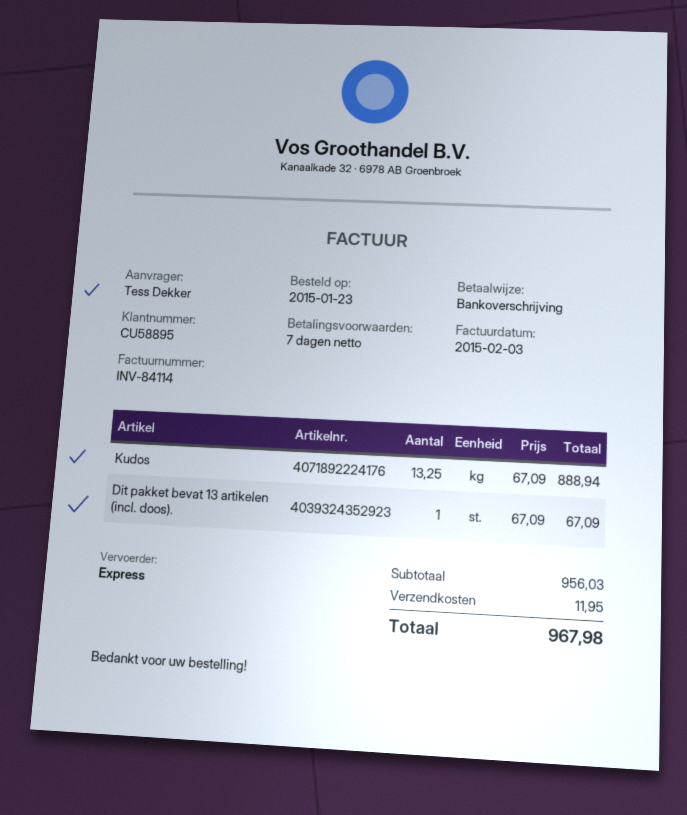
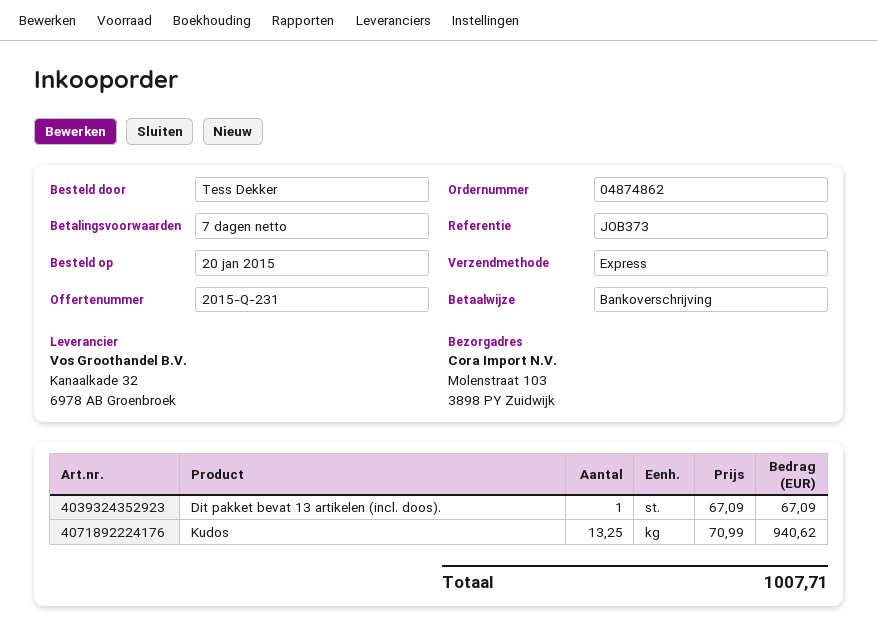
order date: 2015-01-23 -> 2015-01-20
Kudos: 13.25 x 67.09 = 888.94 -> 13.25 x 70.99 = 940.62
shipping: 11.95 -> none
total: 967.98 -> 1007.71

